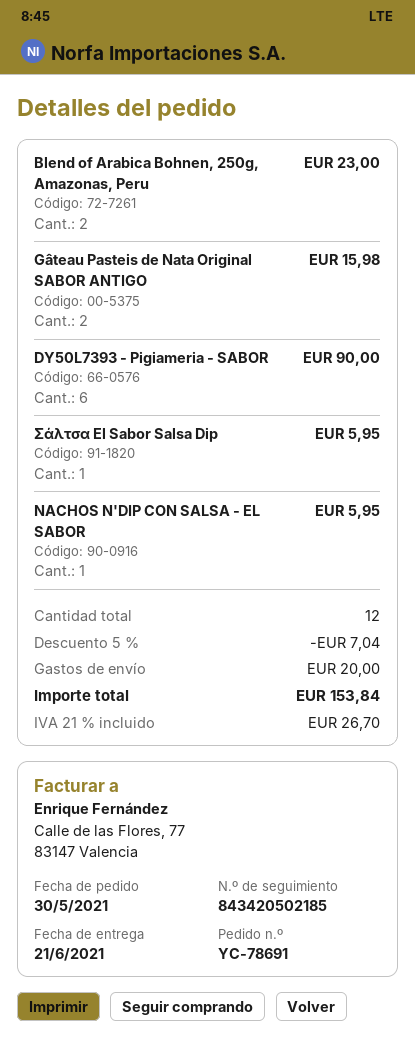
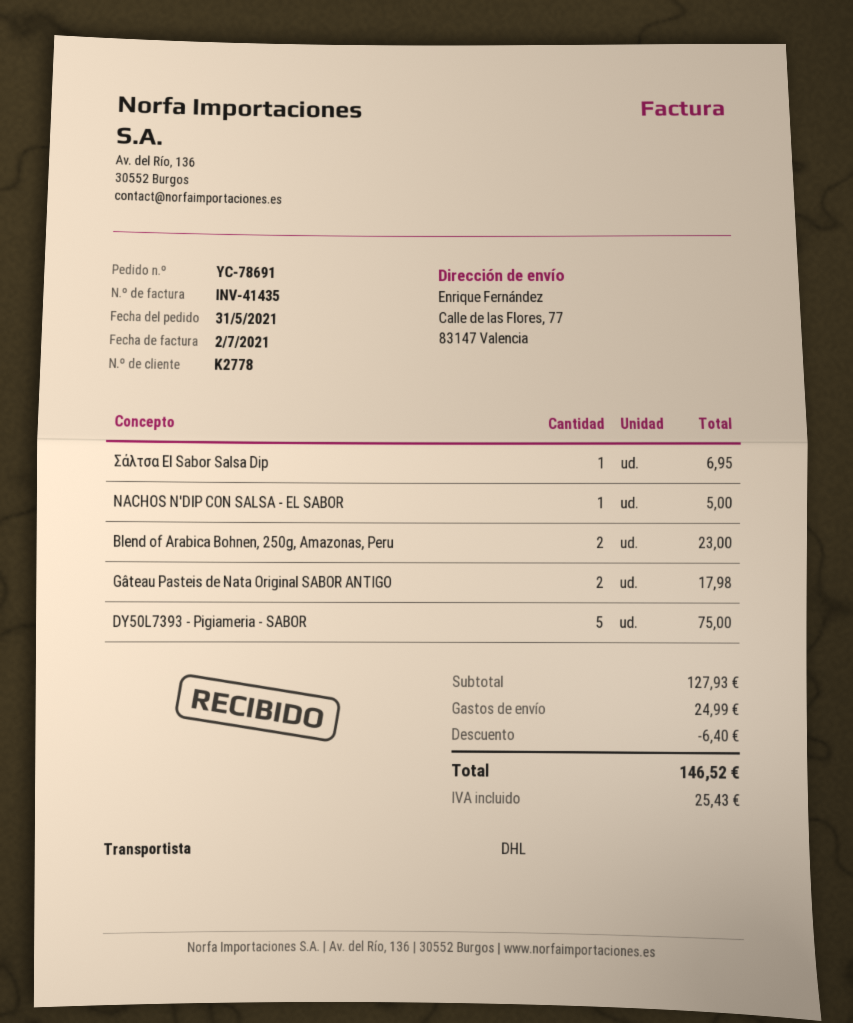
order date: 2021-05-30 -> 2021-05-31
Gâteau Pasteis de Nata Original SABOR ANTIGO: 2 for 15.98 -> 2 for 17.98
DY50L7393 - Pigiameria - SABOR: 6 for 90.00 -> 5 for 75.00
Σάλτσα El Sabor Salsa Dip: 1 for 5.95 -> 1 for 6.95
NACHOS N'DIP CON SALSA - EL SABOR: 1 for 5.95 -> 1 for 5.00
discount: 7.04 -> 6.40
shipping: 20.00 -> 24.99
tax: 26.70 -> 25.43
total: 153.84 -> 146.52

